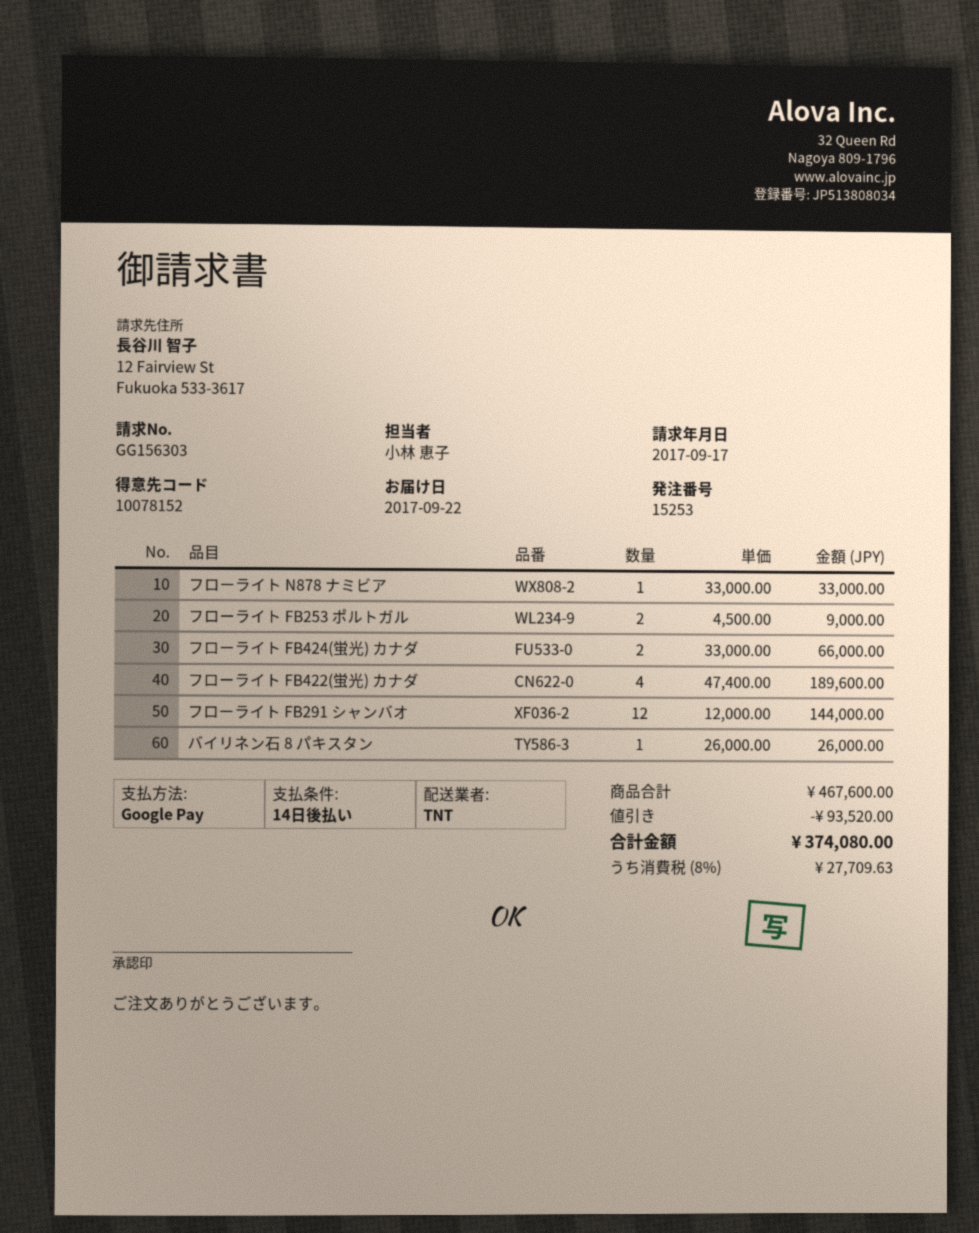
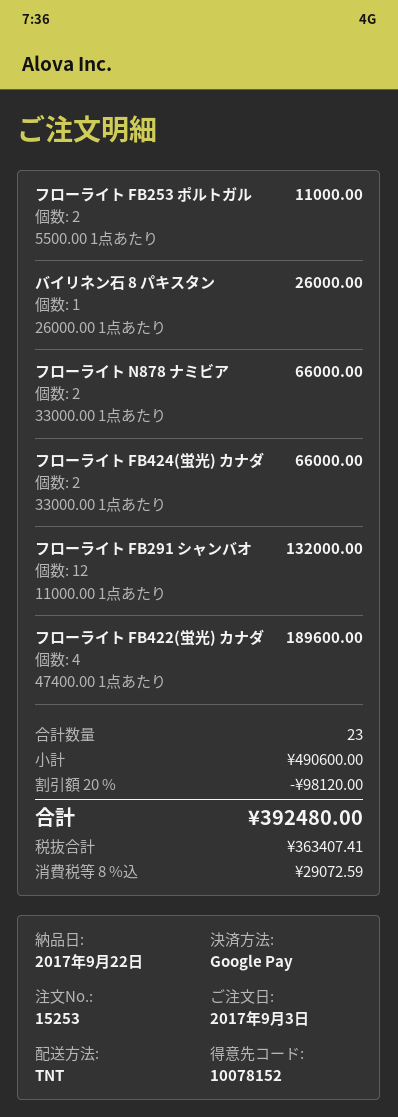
フローライト N878 ナミビア: 1 x 33000.00 = 33000.00 -> 2 x 33000.00 = 66000.00
フローライト FB253 ポルトガル: 2 x 4500.00 = 9000.00 -> 2 x 5500.00 = 11000.00
フローライト FB291 シャンバオ: 12 x 12000.00 = 144000.00 -> 12 x 11000.00 = 132000.00
subtotal: 467600.00 -> 490600.00
discount: 93520.00 -> 98120.00
tax: 8% = 27709.63 -> 8% = 29072.59
total: 374080.00 -> 392480.00

